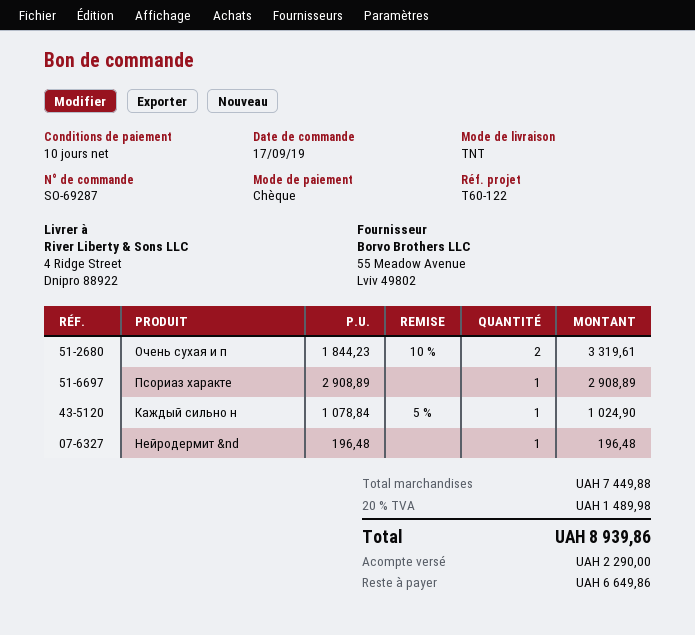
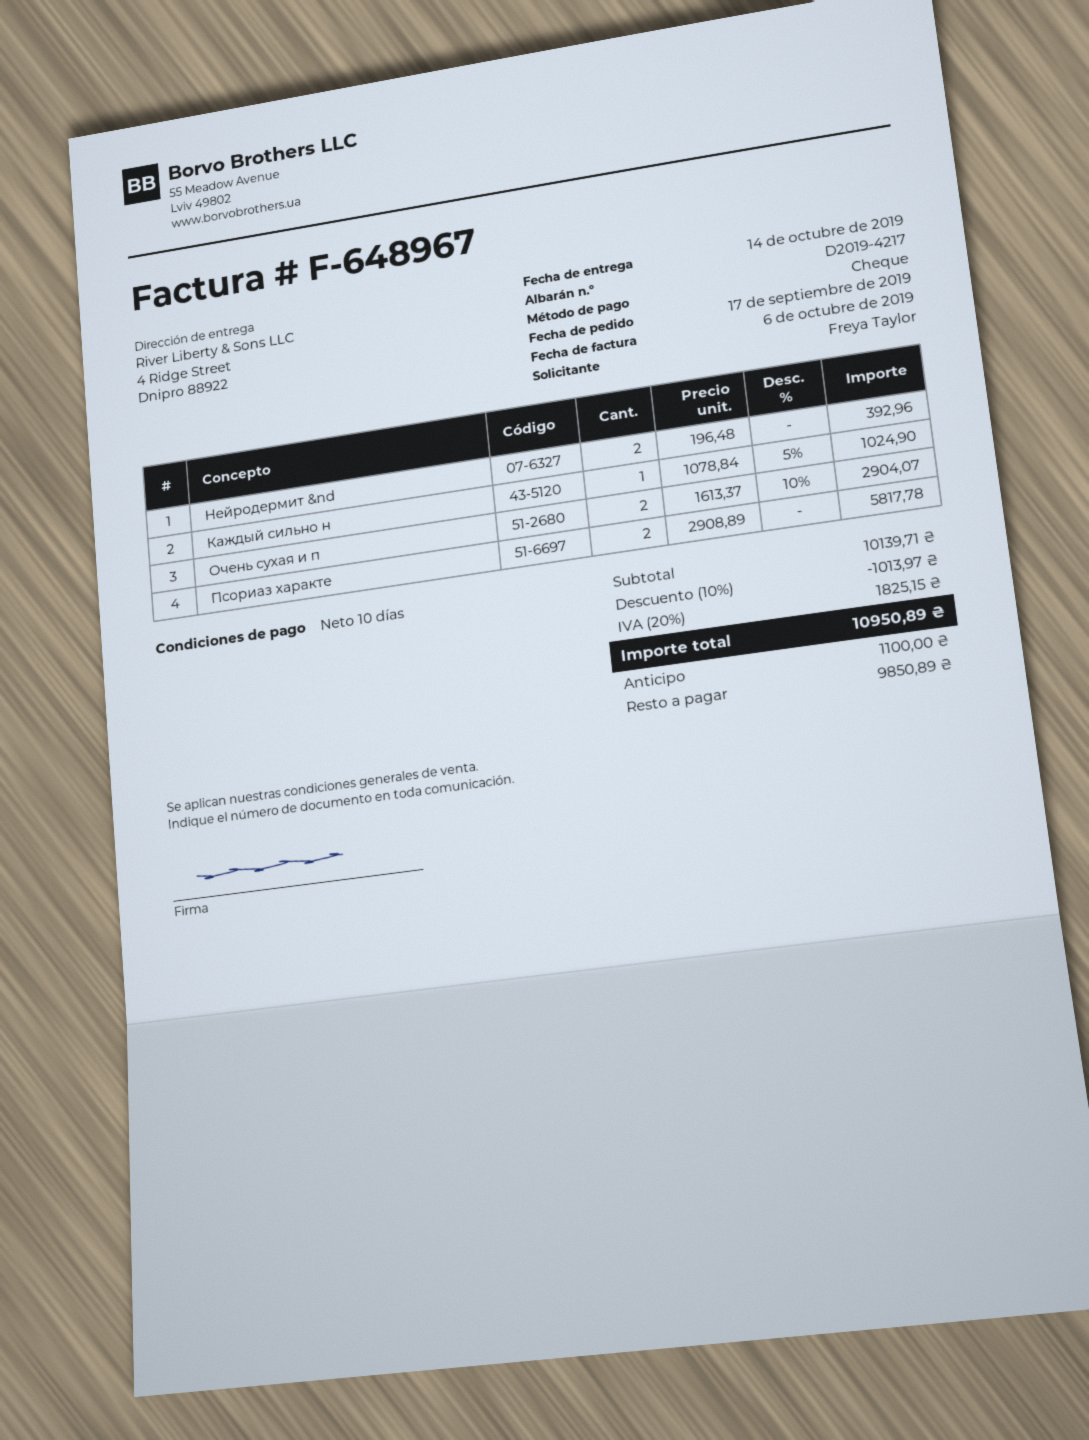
Очень сухая и п: 2 x 1844.23 - 10% = 3319.61 -> 2 x 1613.37 - 10% = 2904.07
Псориаз характе: 1 x 2908.89 = 2908.89 -> 2 x 2908.89 = 5817.78
Нейродермит &nd: 1 x 196.48 = 196.48 -> 2 x 196.48 = 392.96
subtotal: 7449.88 -> 10139.71
discount: none -> 10% = 1013.97
tax: 20% = 1489.98 -> 20% = 1825.15
total: 8939.86 -> 10950.89
deposit: 2290.00 -> 1100.00
balance: 6649.86 -> 9850.89

